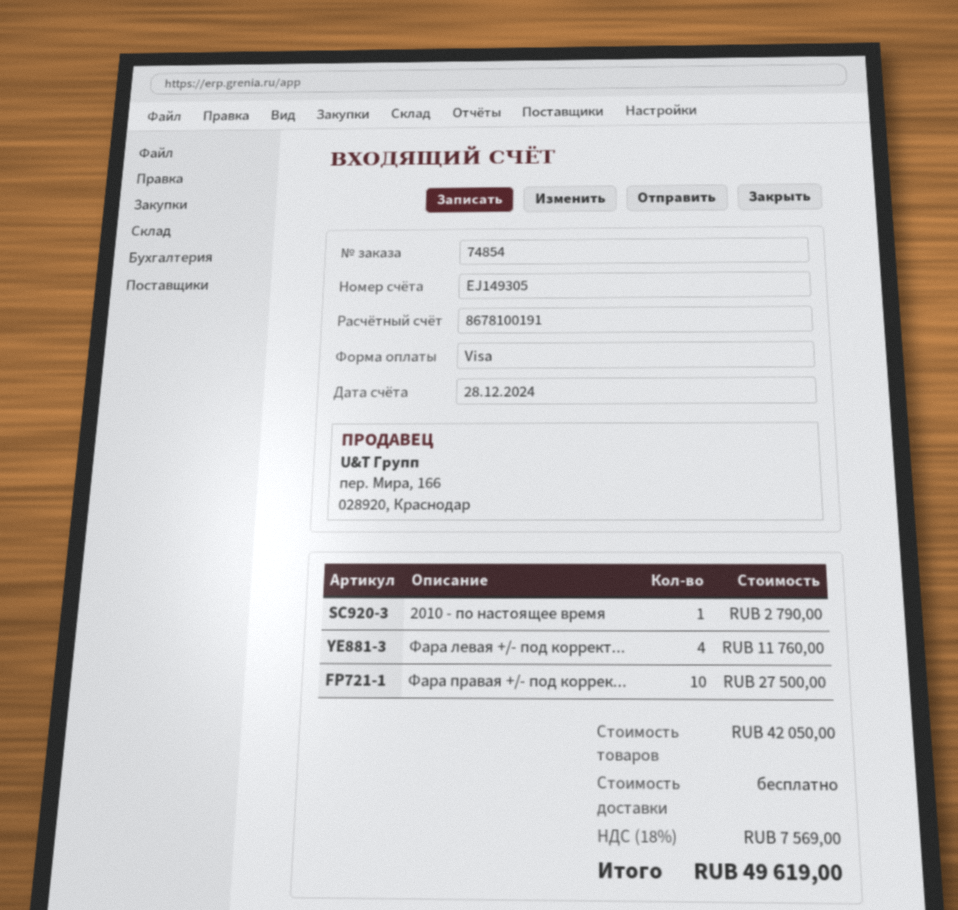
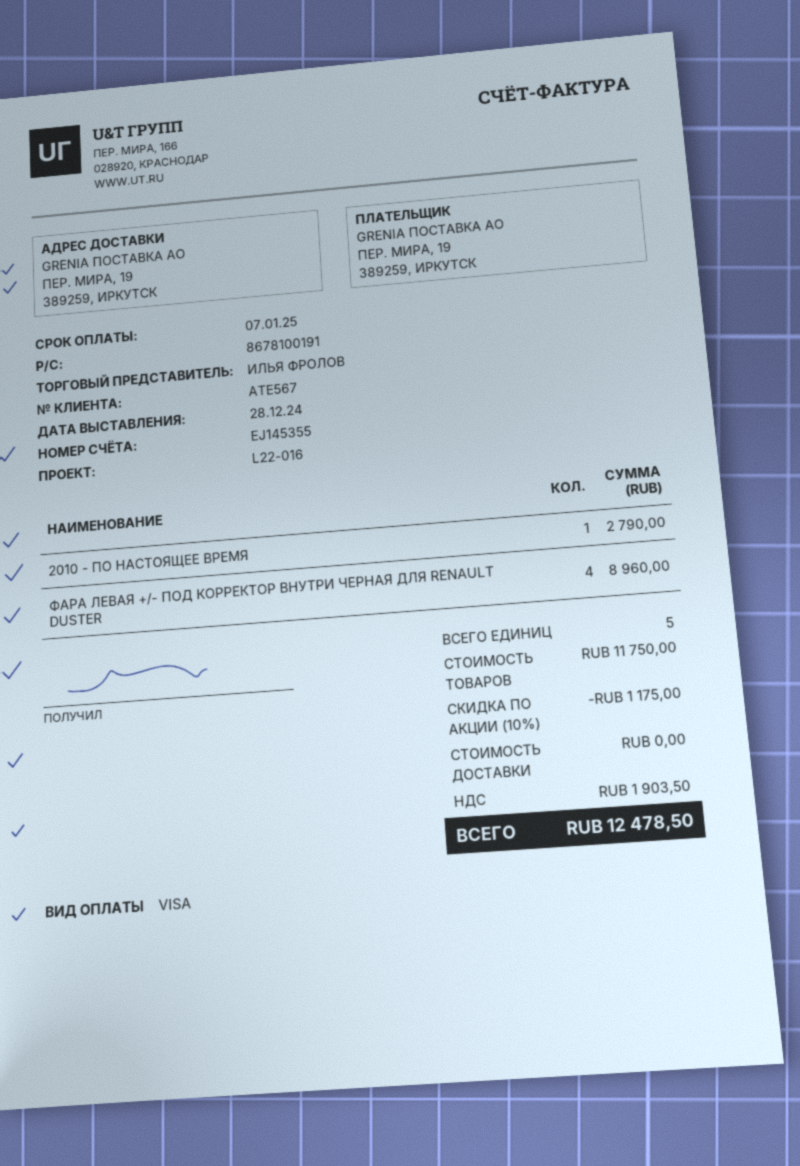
invoice number: EJ149305 -> EJ145355
Фара левая +/- под коррект...: 4 for 11760.00 -> 4 for 8960.00
Фара правая +/- под коррек...: 10 for 27500.00 -> none
subtotal: 42050.00 -> 11750.00
discount: none -> 10% = 1175.00
tax: 7569.00 -> 1903.50
total: 49619.00 -> 12478.50

